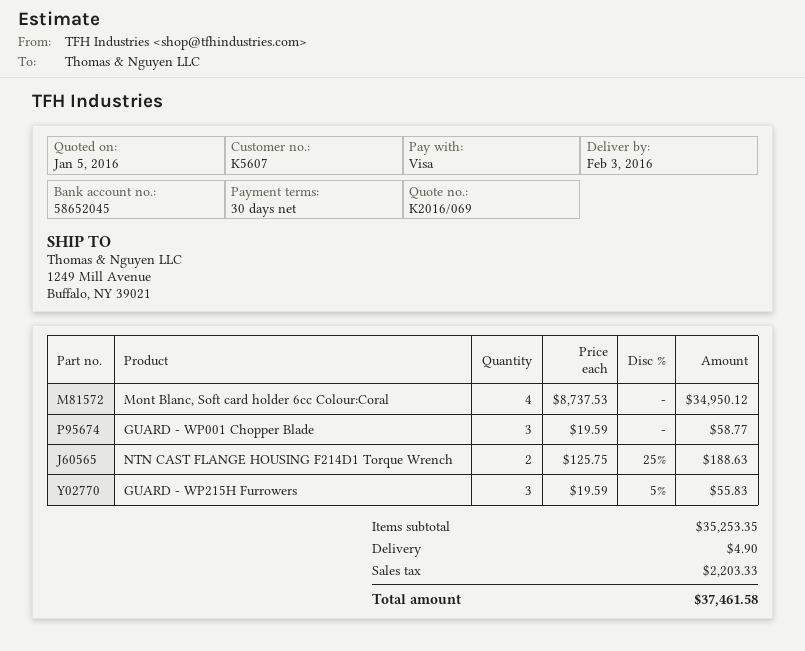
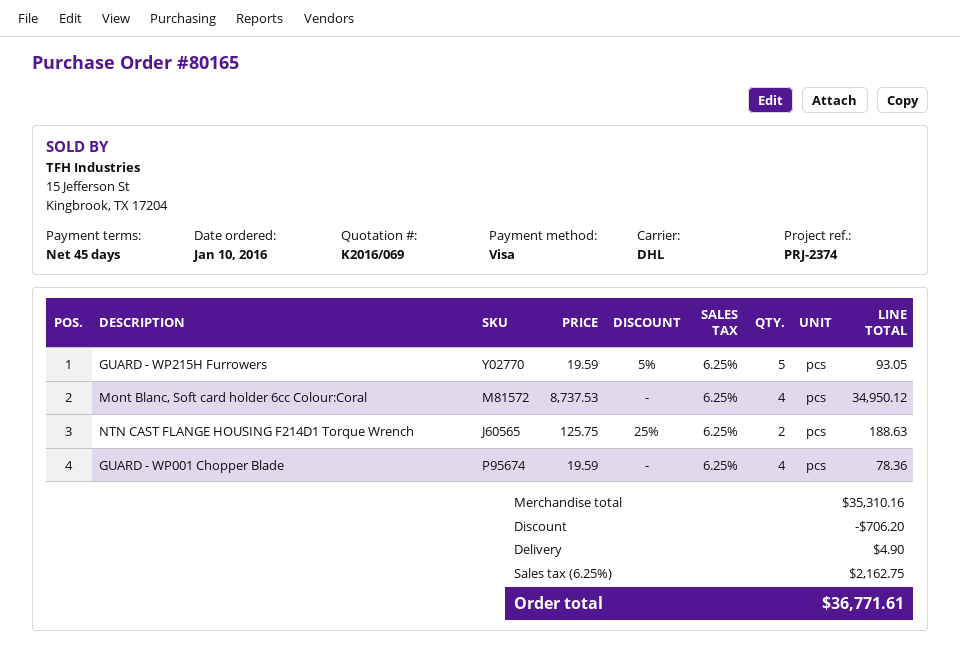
payment terms: 30 days -> 45 days
GUARD - WP001 Chopper Blade: 3 x 19.59 = 58.77 -> 4 x 19.59 = 78.36
GUARD - WP215H Furrowers: 3 x 19.59 - 5% = 55.83 -> 5 x 19.59 - 5% = 93.05
subtotal: 35253.35 -> 35310.16
discount: none -> 706.20
tax: 2203.33 -> 2162.75
total: 37461.58 -> 36771.61

